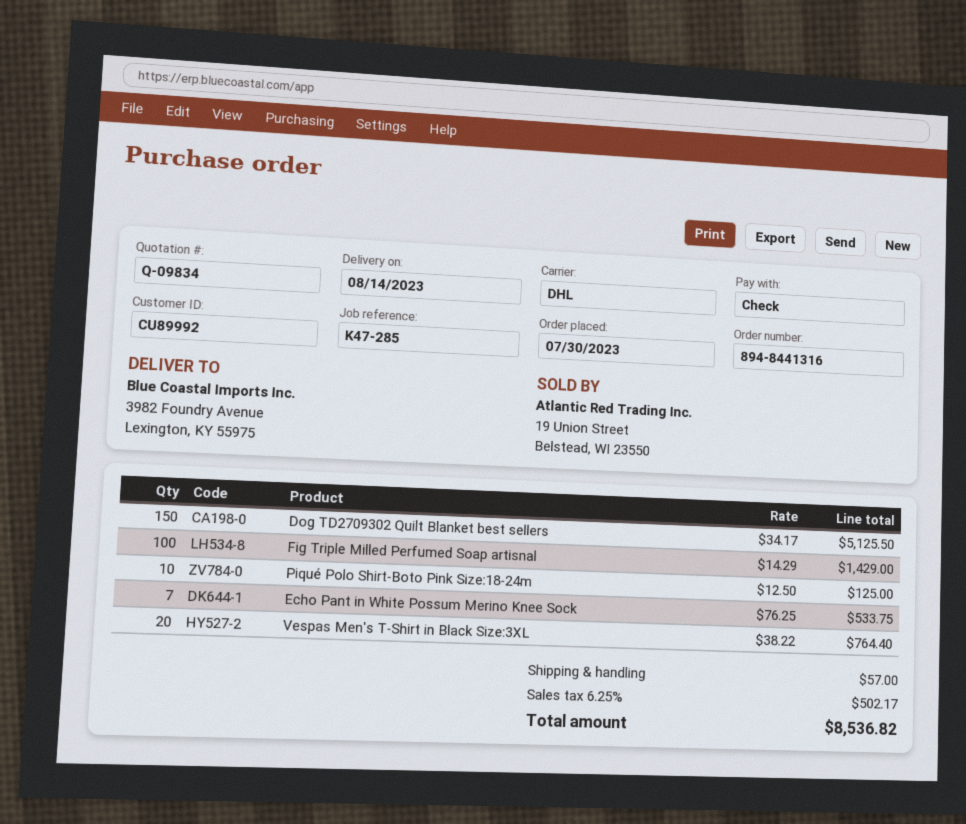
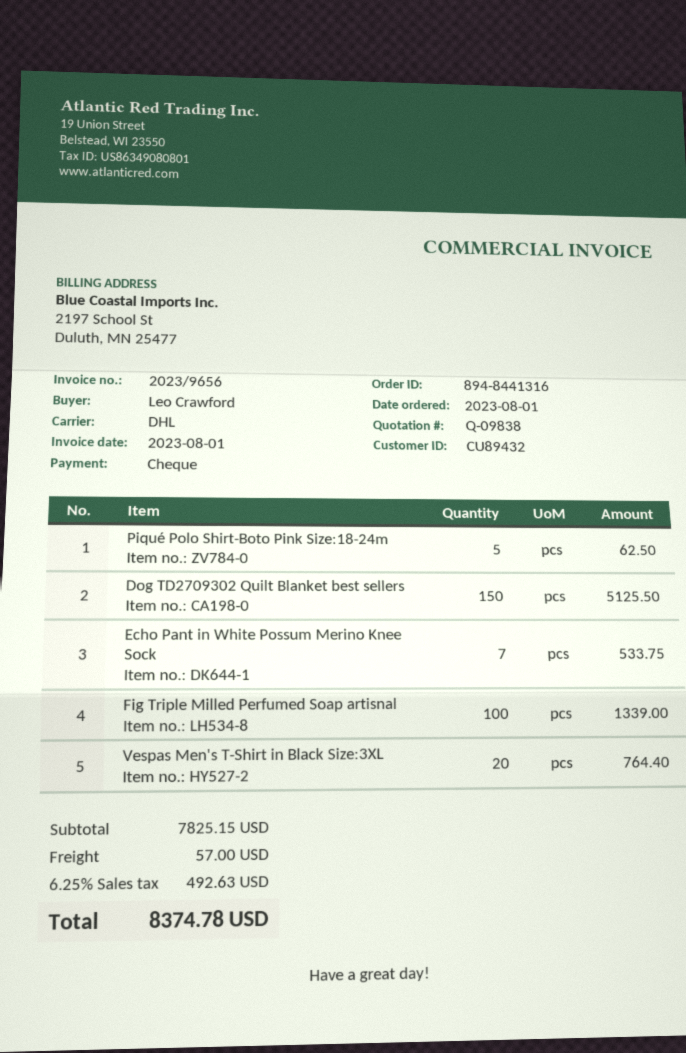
quote number: Q-09834 -> Q-09838
order date: 2023-07-30 -> 2023-08-01
customer number: CU89992 -> CU89432
Fig Triple Milled Perfumed Soap artisnal: 100 for 1429.00 -> 100 for 1339.00
Piqué Polo Shirt-Boto Pink Size:18-24m: 10 for 125.00 -> 5 for 62.50
tax: 6.25% = 502.17 -> 6.25% = 492.63
total: 8536.82 -> 8374.78

